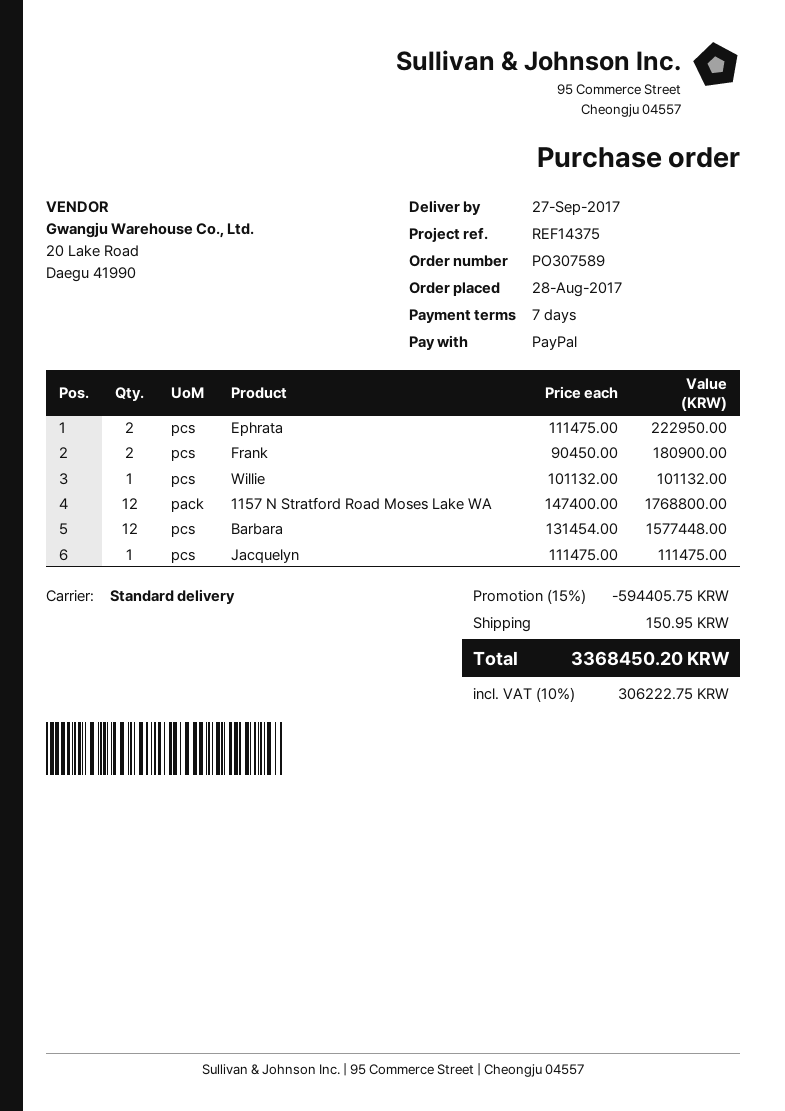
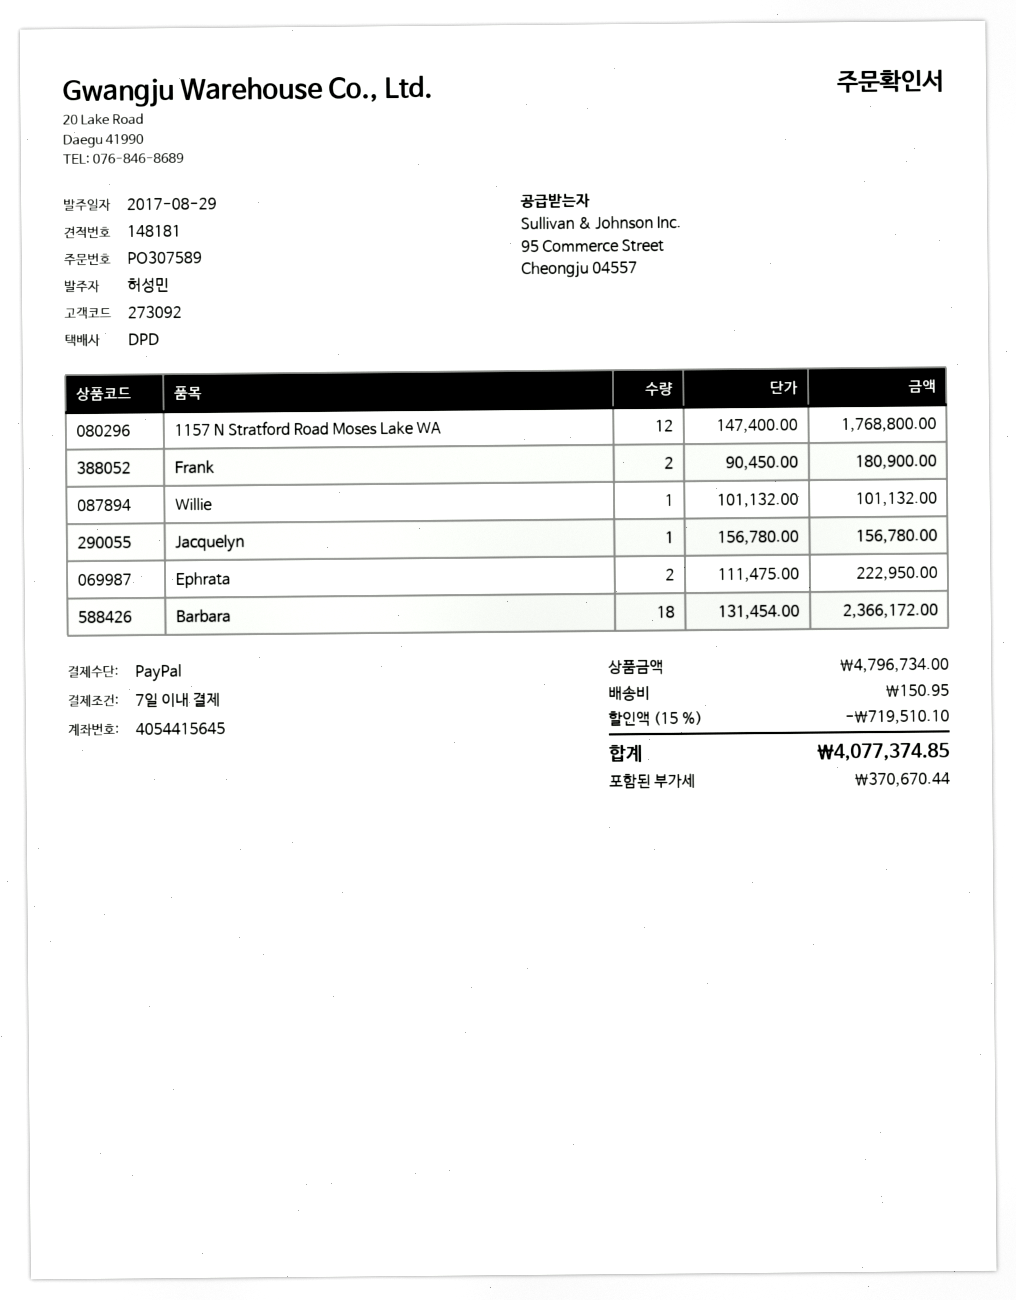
order date: 2017-08-28 -> 2017-08-29
shipping method: standard -> DPD
Barbara: 12 x 131454.00 = 1577448.00 -> 18 x 131454.00 = 2366172.00
Jacquelyn: 1 x 111475.00 = 111475.00 -> 1 x 156780.00 = 156780.00
discount: 15% = 594405.75 -> 15% = 719510.10
tax: 306222.75 -> 370670.44
total: 3368450.20 -> 4077374.85

